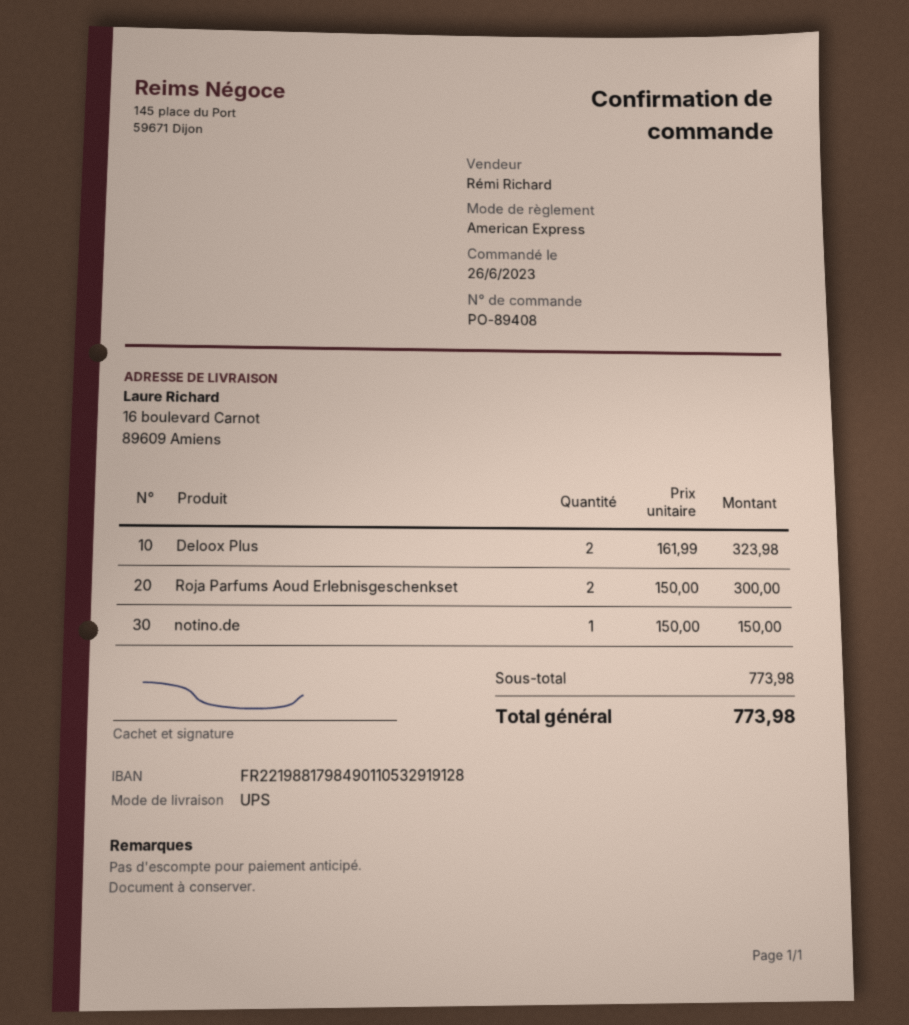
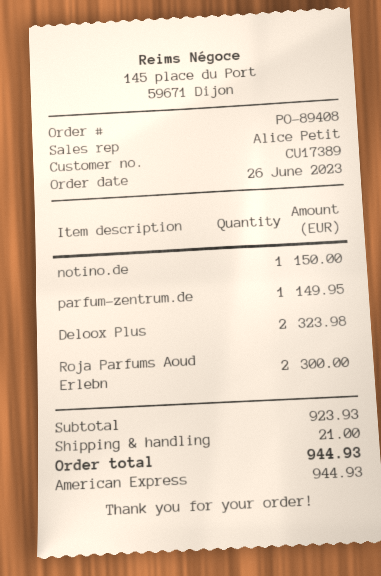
sales rep: Rémi Richard -> Alice Petit
parfum-zentrum.de: none -> 1 for 149.95
subtotal: 773.98 -> 923.93
shipping: none -> 21.00
total: 773.98 -> 944.93

